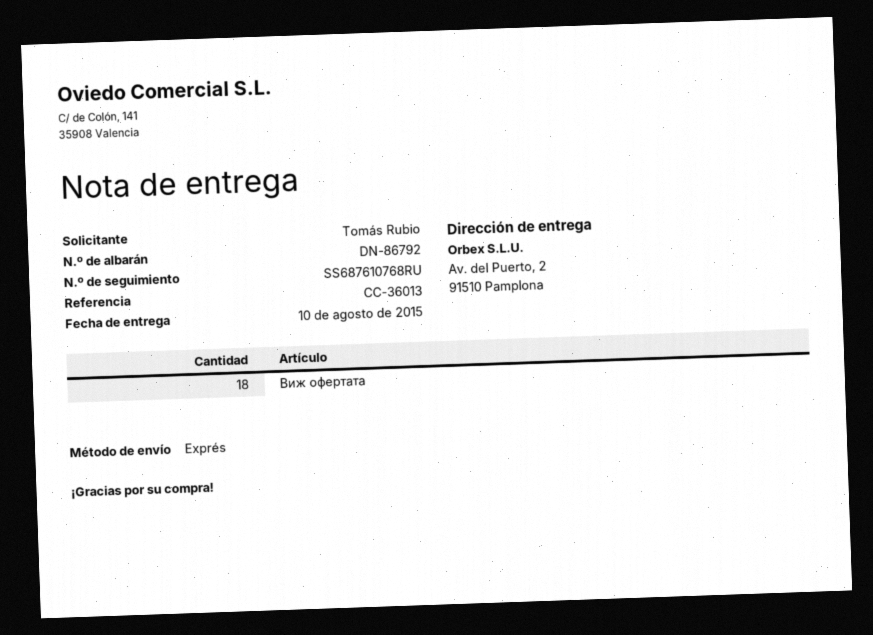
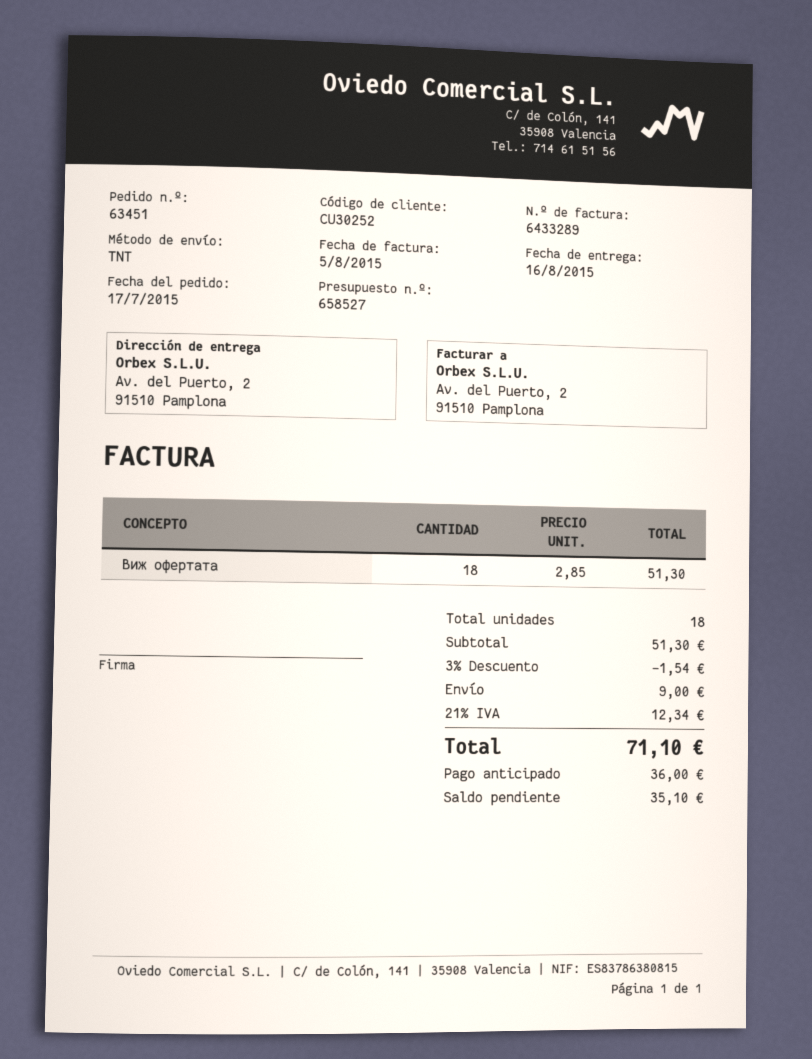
delivery date: 2015-08-10 -> 2015-08-16
shipping method: express -> TNT

